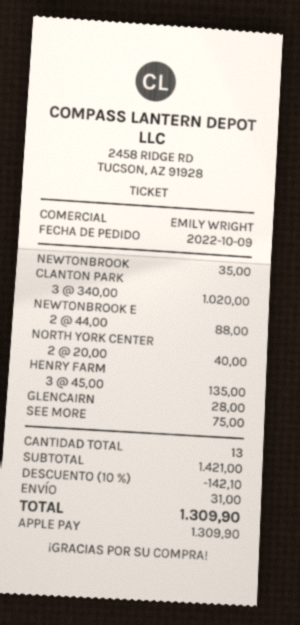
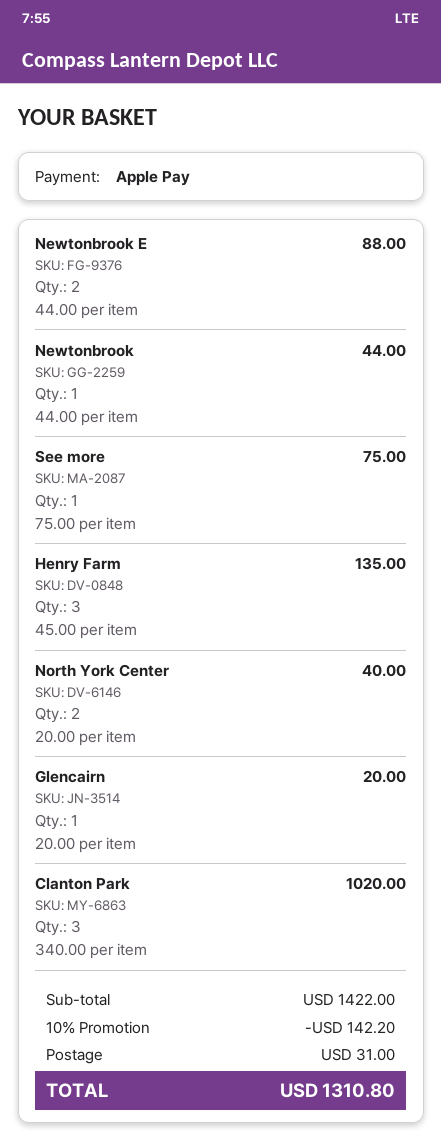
NEWTONBROOK: 1 x 35.00 = 35.00 -> 1 x 44.00 = 44.00
GLENCAIRN: 1 x 28.00 = 28.00 -> 1 x 20.00 = 20.00
subtotal: 1421.00 -> 1422.00
discount: 10% = 142.10 -> 10% = 142.20
total: 1309.90 -> 1310.80

